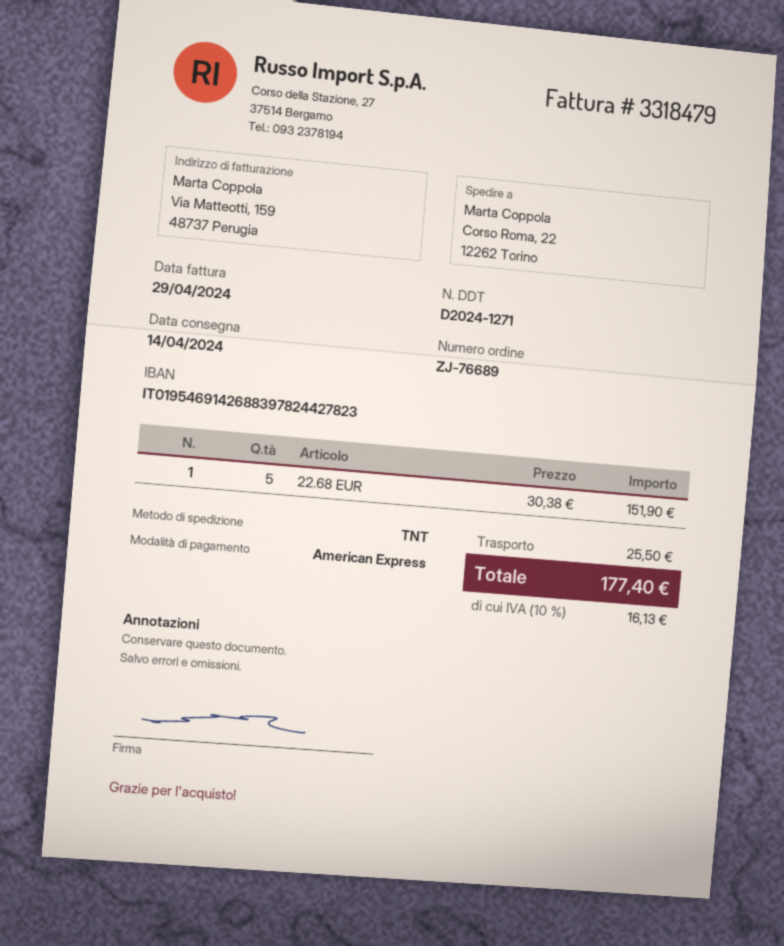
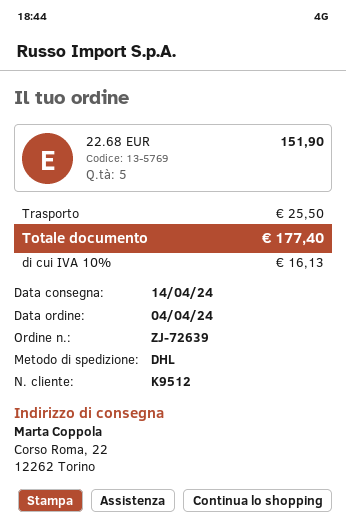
order number: ZJ-76689 -> ZJ-72639
shipping method: TNT -> DHL

